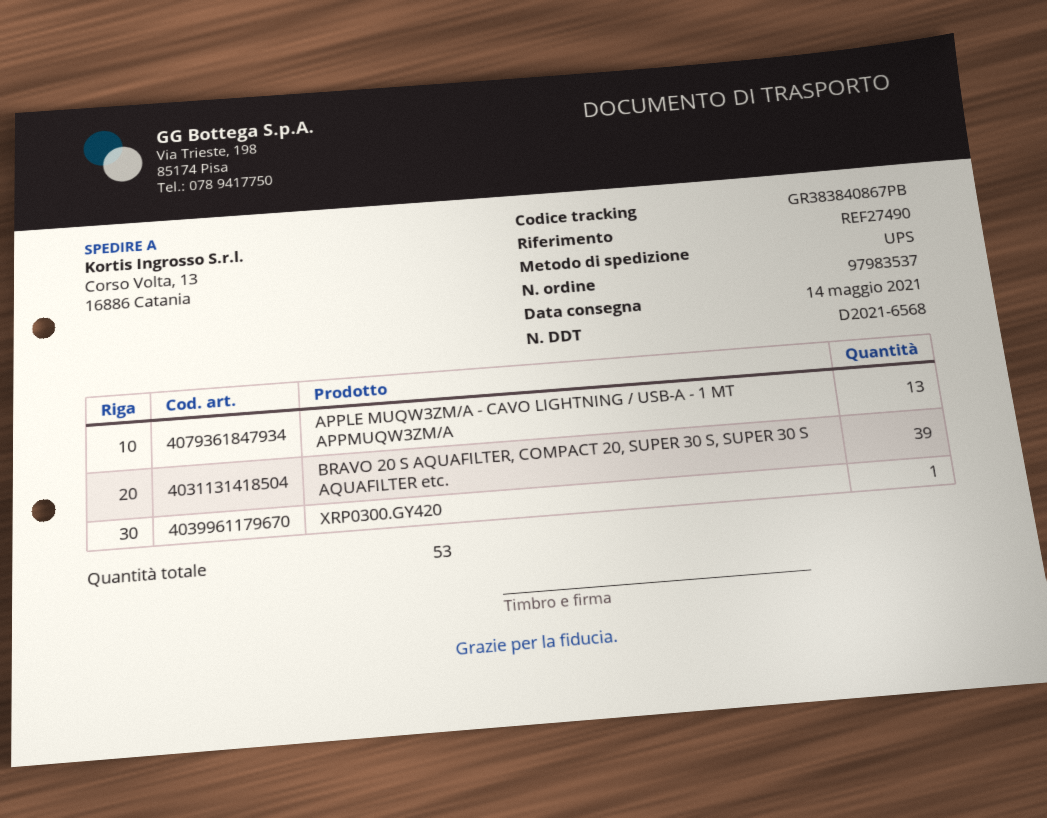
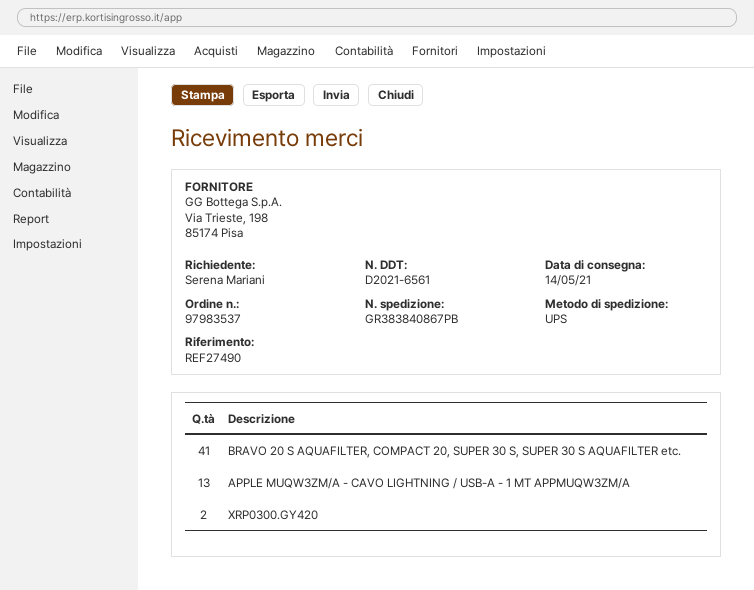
delivery note number: D2021-6568 -> D2021-6561
BRAVO 20 S AQUAFILTER, COMPACT 20, SUPER 30 S, SUPER 30 S AQUAFILTER etc.: 39 -> 41
XRP0300.GY420: 1 -> 2

